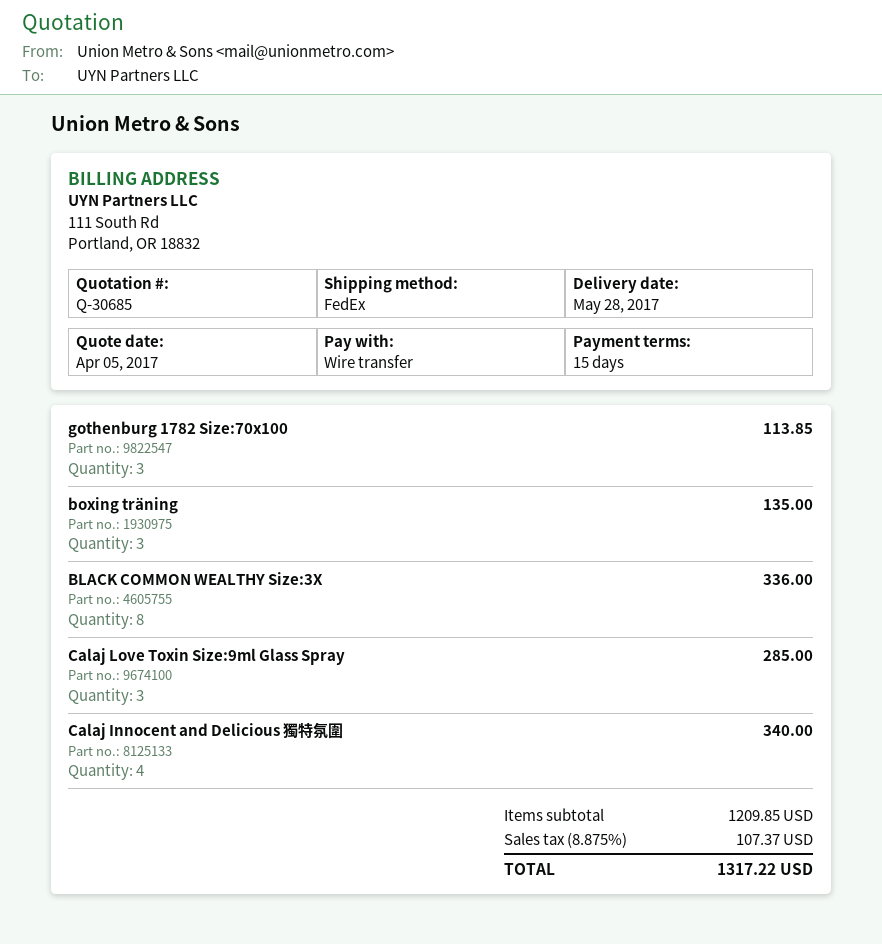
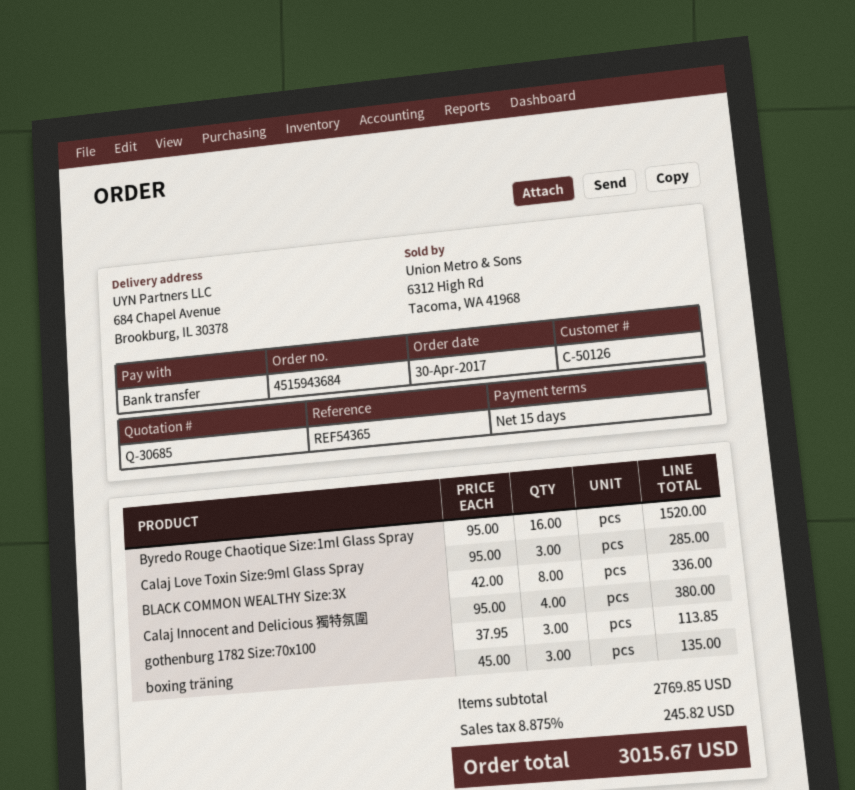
Calaj Innocent and Delicious 獨特氛圍: 4 for 340.00 -> 4 for 380.00
Byredo Rouge Chaotique Size:1ml Glass Spray: none -> 16 for 1520.00
subtotal: 1209.85 -> 2769.85
tax: 8.875% = 107.37 -> 8.875% = 245.82
total: 1317.22 -> 3015.67

